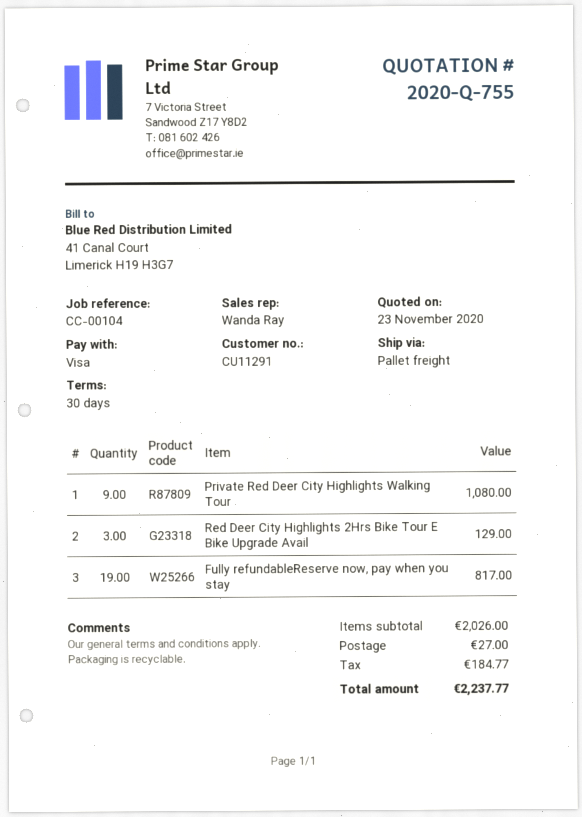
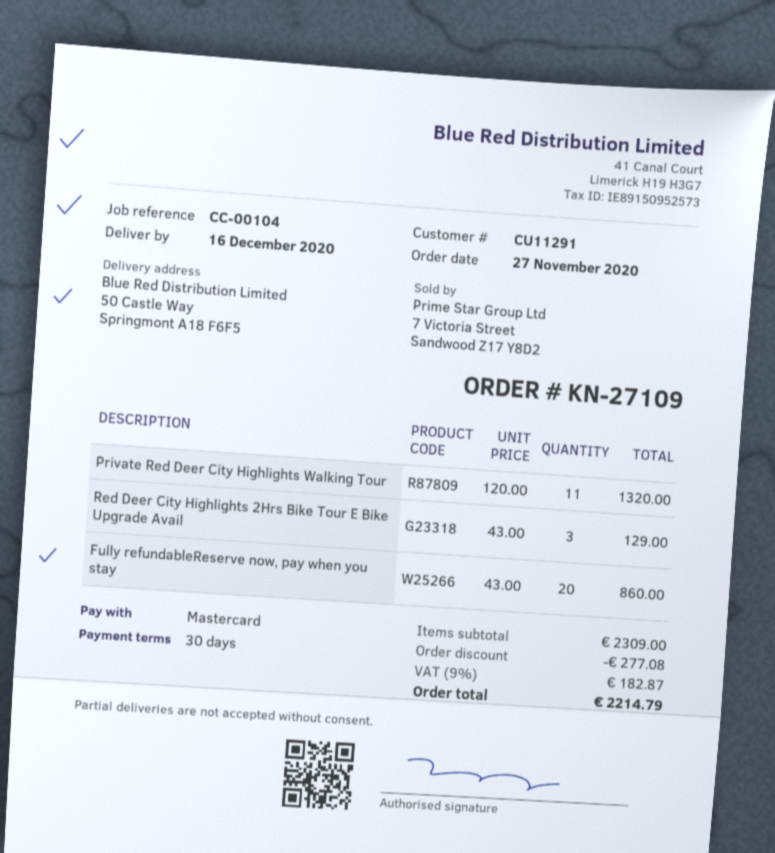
payment method: Visa -> Mastercard
Private Red Deer City Highlights Walking Tour: 9 for 1080.00 -> 11 for 1320.00
Fully refundableReserve now, pay when you stay: 19 for 817.00 -> 20 for 860.00
subtotal: 2026.00 -> 2309.00
discount: none -> 277.08
shipping: 27.00 -> none
tax: 184.77 -> 182.87
total: 2237.77 -> 2214.79

